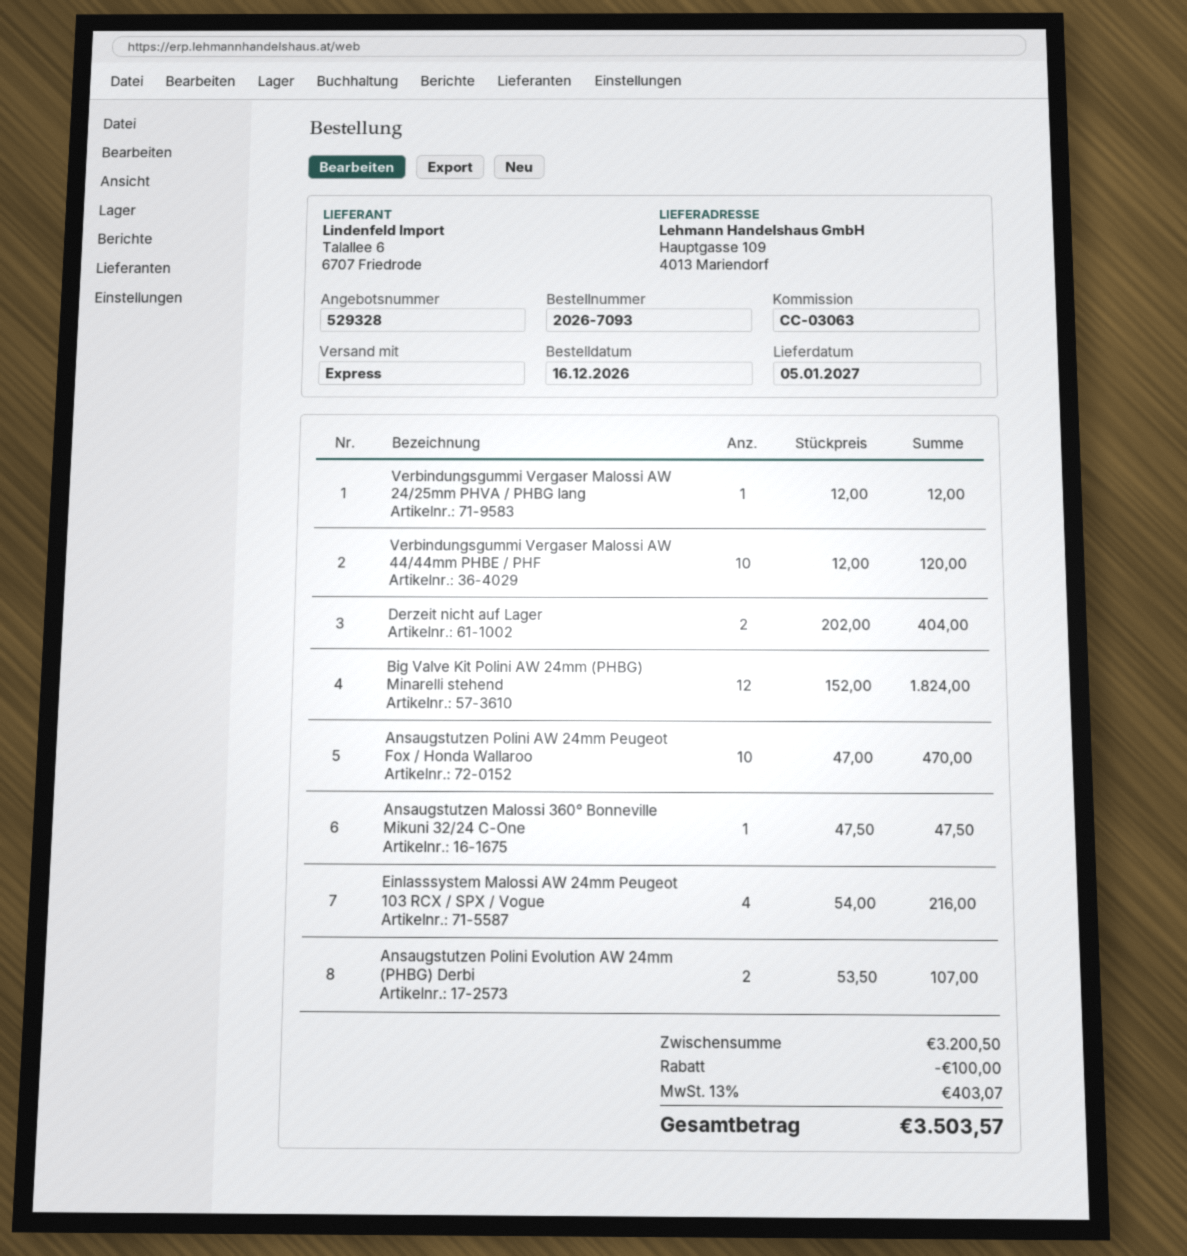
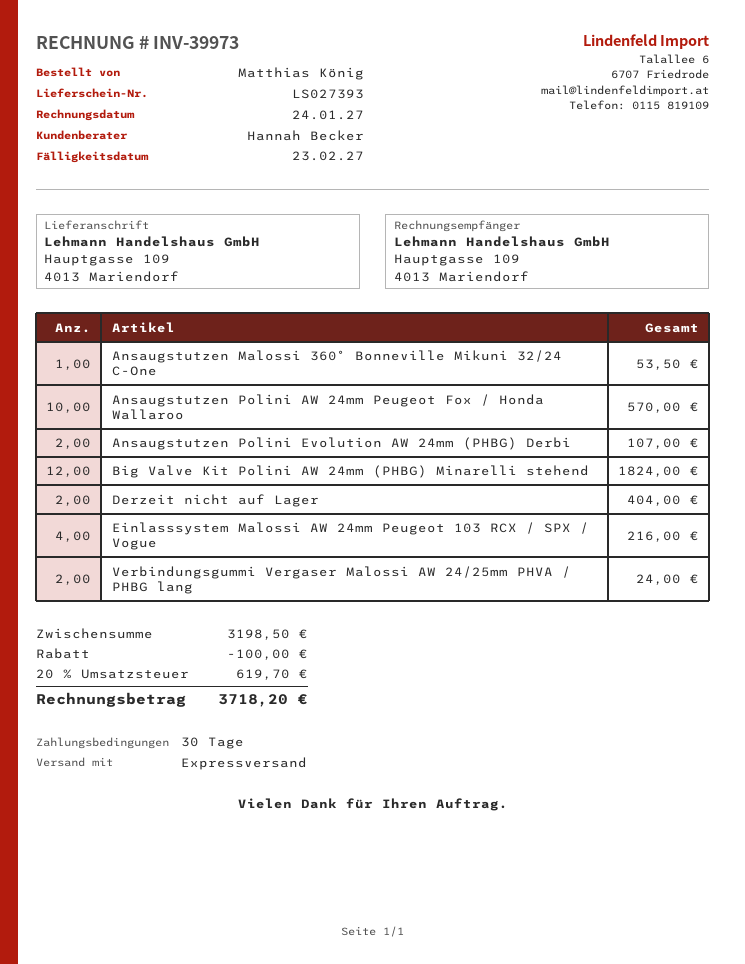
Verbindungsgummi Vergaser Malossi AW 24/25mm PHVA / PHBG lang: 1 for 12.00 -> 2 for 24.00
Verbindungsgummi Vergaser Malossi AW 44/44mm PHBE / PHF: 10 for 120.00 -> none
Ansaugstutzen Polini AW 24mm Peugeot Fox / Honda Wallaroo: 10 for 470.00 -> 10 for 570.00
Ansaugstutzen Malossi 360° Bonneville Mikuni 32/24 C-One: 1 for 47.50 -> 1 for 53.50
subtotal: 3200.50 -> 3198.50
tax: 13% = 403.07 -> 20% = 619.70
total: 3503.57 -> 3718.20

